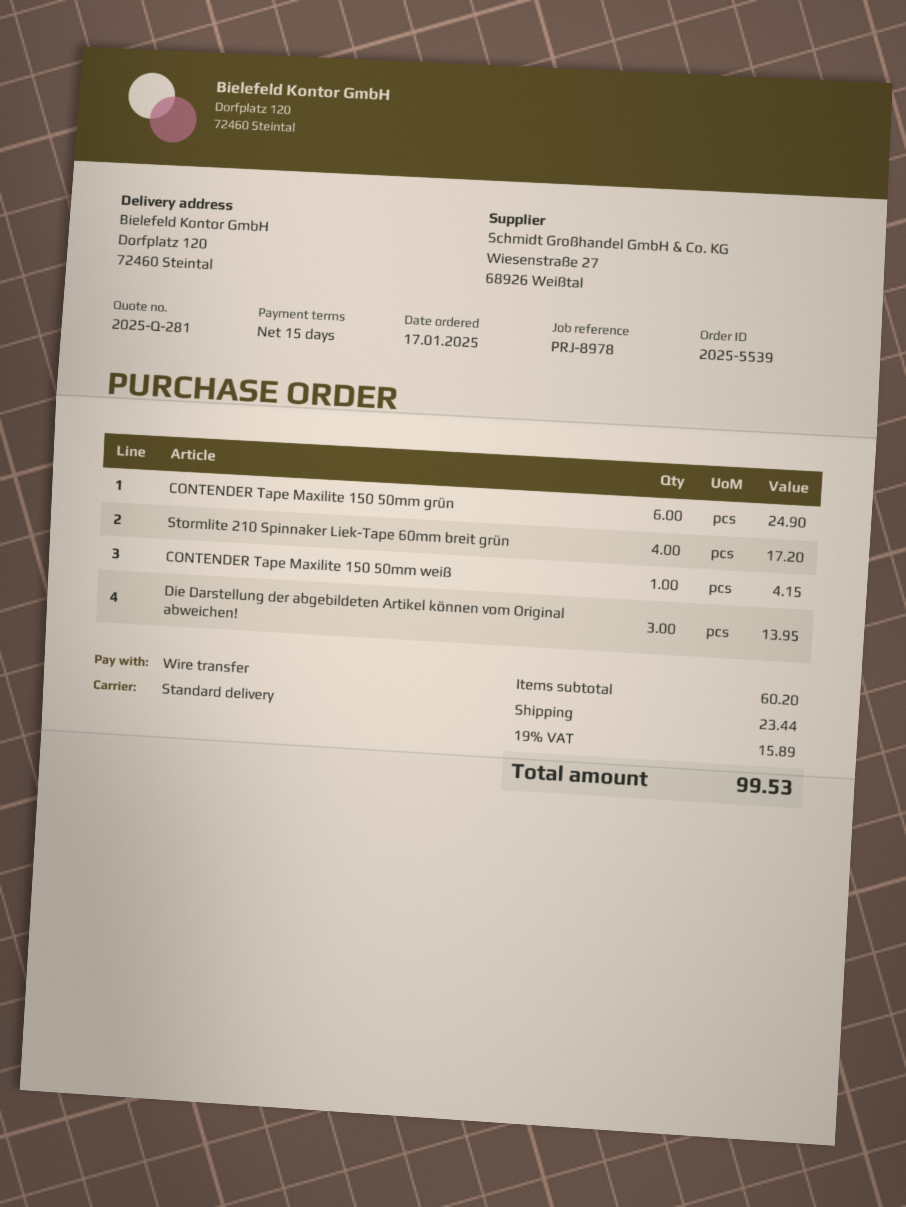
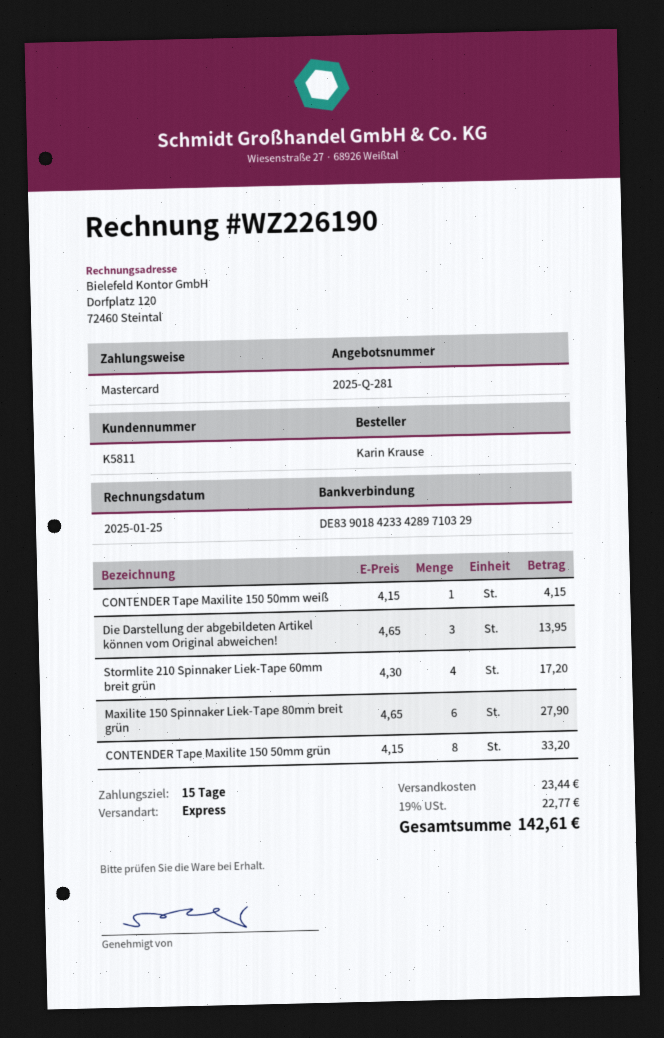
payment method: bank transfer -> Mastercard
shipping method: standard -> express
CONTENDER Tape Maxilite 150 50mm grün: 6 for 24.90 -> 8 for 33.20
Maxilite 150 Spinnaker Liek-Tape 80mm breit grün: none -> 6 for 27.90
tax: 19% = 15.89 -> 19% = 22.77
total: 99.53 -> 142.61

